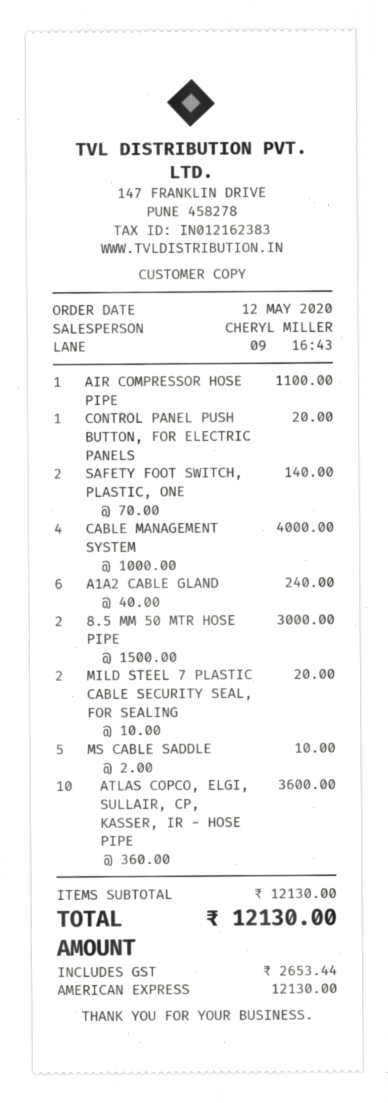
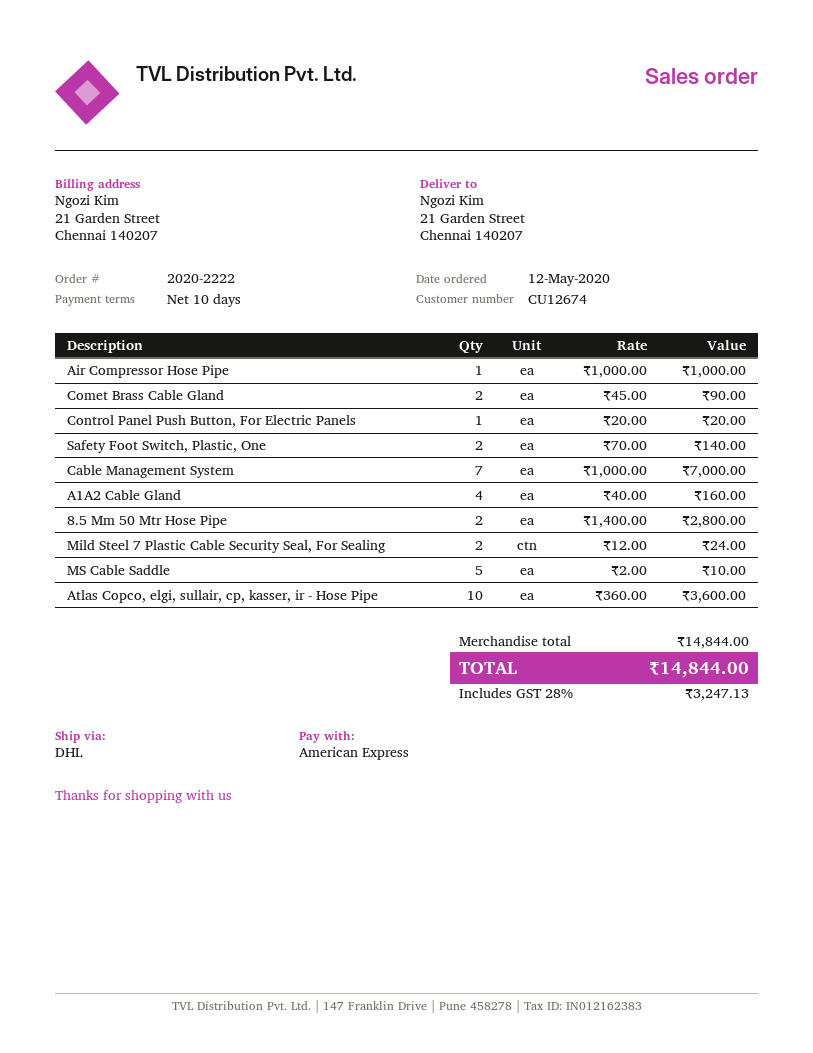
AIR COMPRESSOR HOSE PIPE: 1 x 1100.00 = 1100.00 -> 1 x 1000.00 = 1000.00
CABLE MANAGEMENT SYSTEM: 4 x 1000.00 = 4000.00 -> 7 x 1000.00 = 7000.00
A1A2 CABLE GLAND: 6 x 40.00 = 240.00 -> 4 x 40.00 = 160.00
8.5 MM 50 MTR HOSE PIPE: 2 x 1500.00 = 3000.00 -> 2 x 1400.00 = 2800.00
MILD STEEL 7 PLASTIC CABLE SECURITY SEAL, FOR SEALING: 2 x 10.00 = 20.00 -> 2 x 12.00 = 24.00
Comet Brass Cable Gland: none -> 2 x 45.00 = 90.00
subtotal: 12130.00 -> 14844.00
tax: 2653.44 -> 3247.13
total: 12130.00 -> 14844.00

